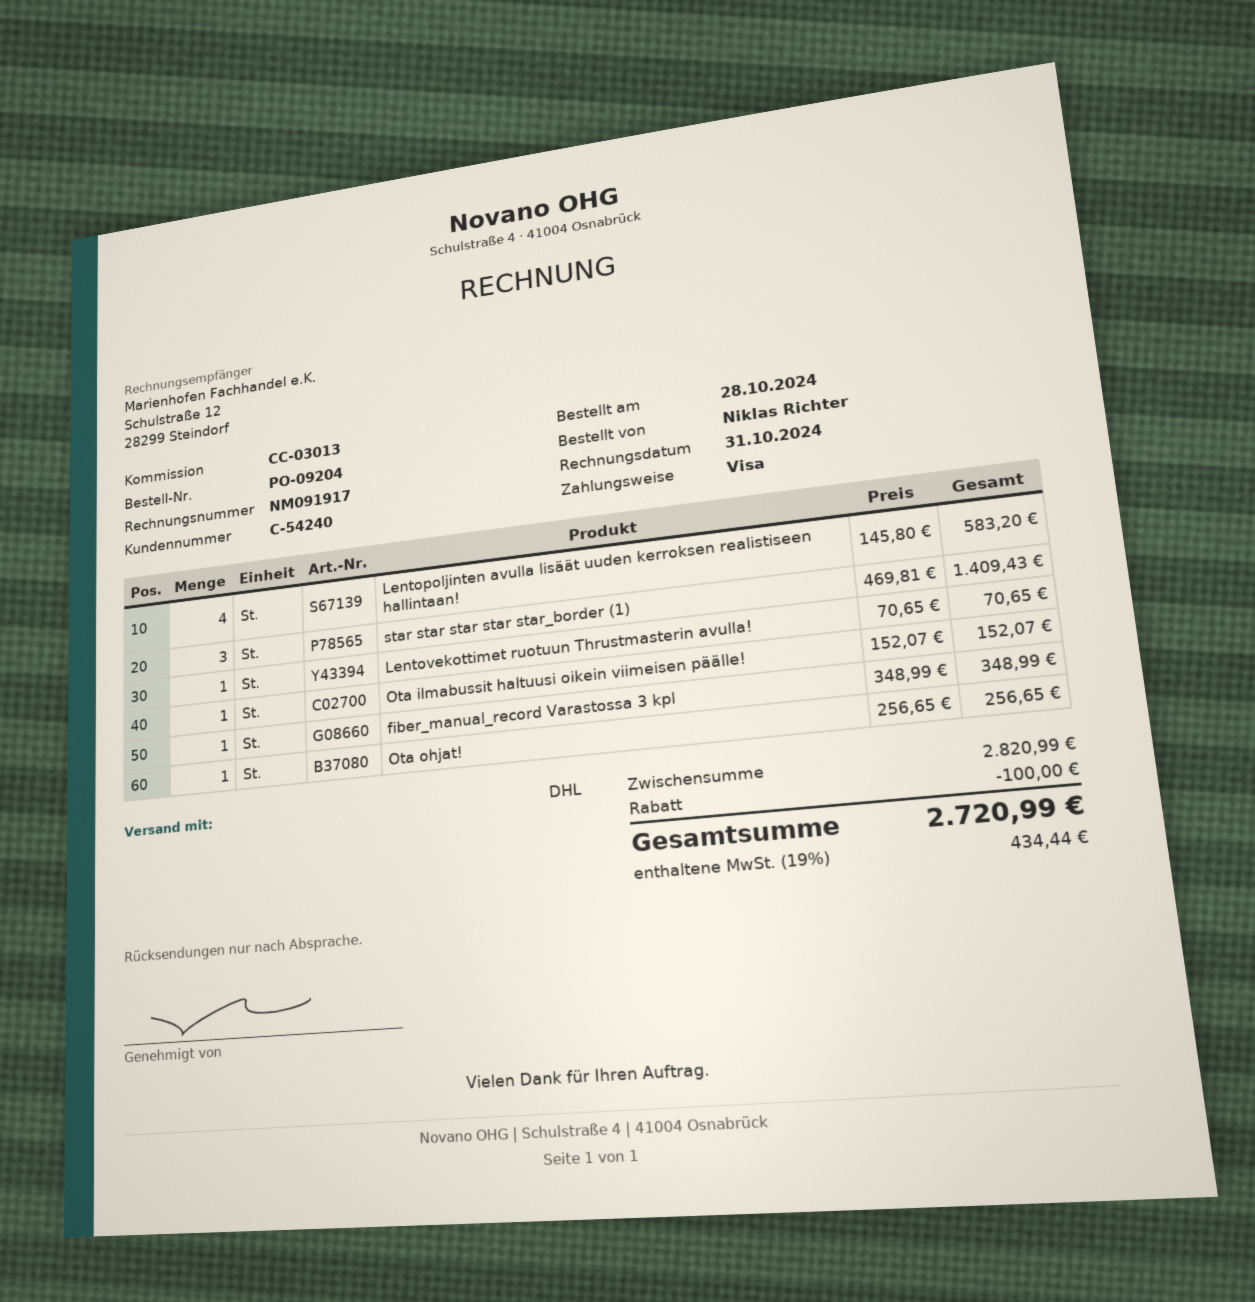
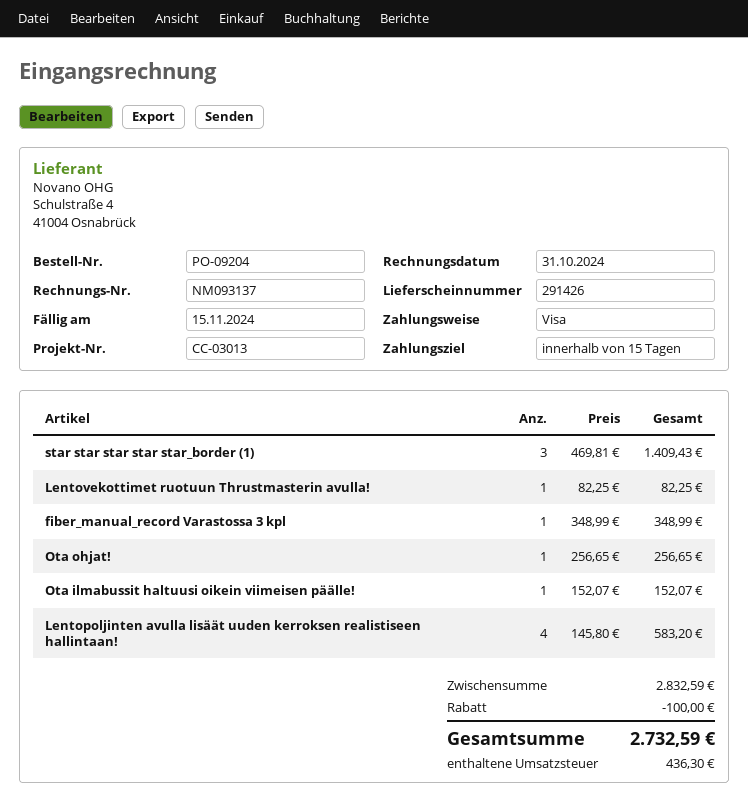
invoice number: NM091917 -> NM093137
Lentovekottimet ruotuun Thrustmasterin avulla!: 1 x 70.65 = 70.65 -> 1 x 82.25 = 82.25
subtotal: 2820.99 -> 2832.59
tax: 434.44 -> 436.30
total: 2720.99 -> 2732.59

